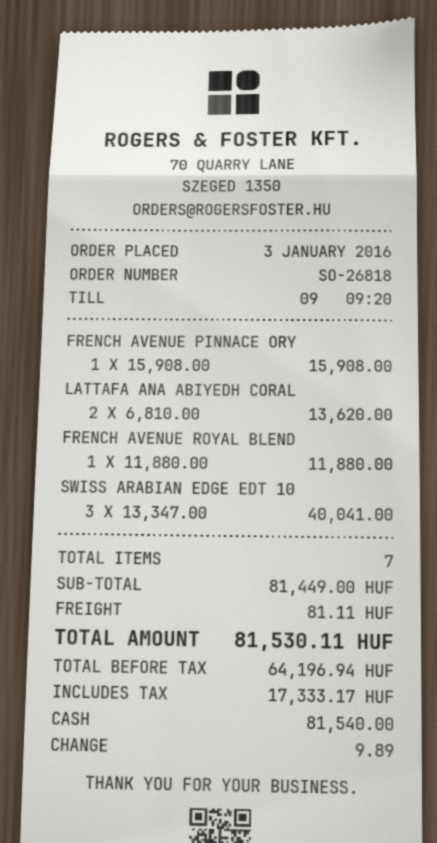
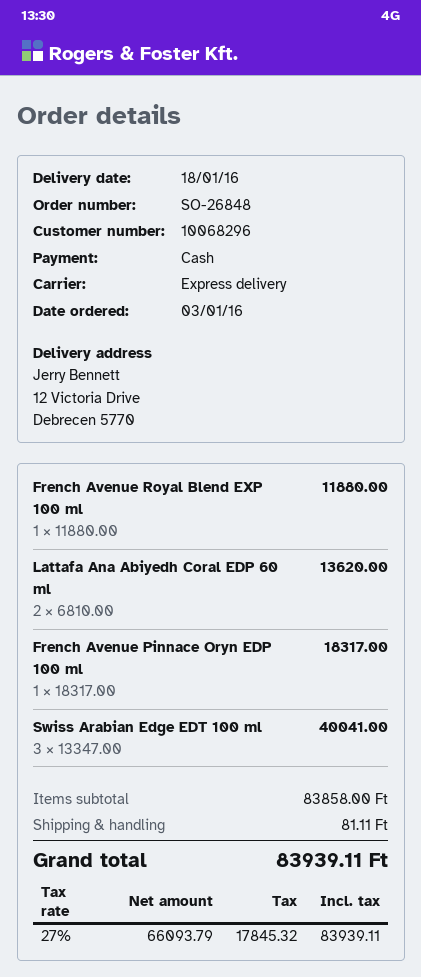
order number: SO-26818 -> SO-26848
FRENCH AVENUE PINNACE ORY: 1 x 15908.00 = 15908.00 -> 1 x 18317.00 = 18317.00
subtotal: 81449.00 -> 83858.00
net: 64196.94 -> 66093.79
tax: 17333.17 -> 17845.32
total: 81530.11 -> 83939.11

